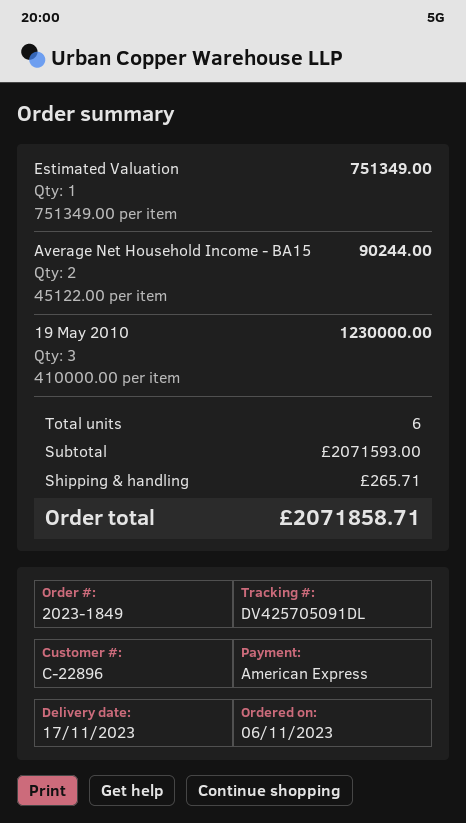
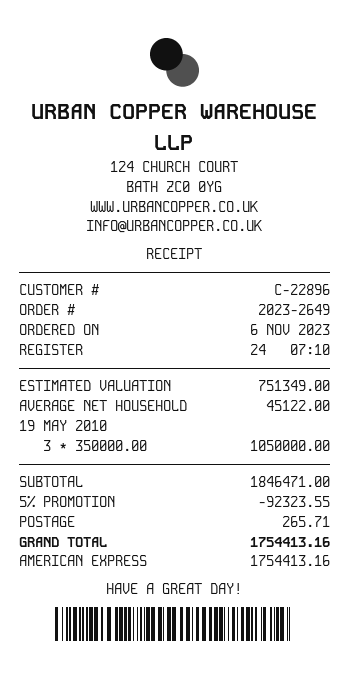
order number: 2023-1849 -> 2023-2649
Average Net Household Income - BA15: 2 x 45122.00 = 90244.00 -> 1 x 45122.00 = 45122.00
19 May 2010: 3 x 410000.00 = 1230000.00 -> 3 x 350000.00 = 1050000.00
subtotal: 2071593.00 -> 1846471.00
discount: none -> 5% = 92323.55
total: 2071858.71 -> 1754413.16

